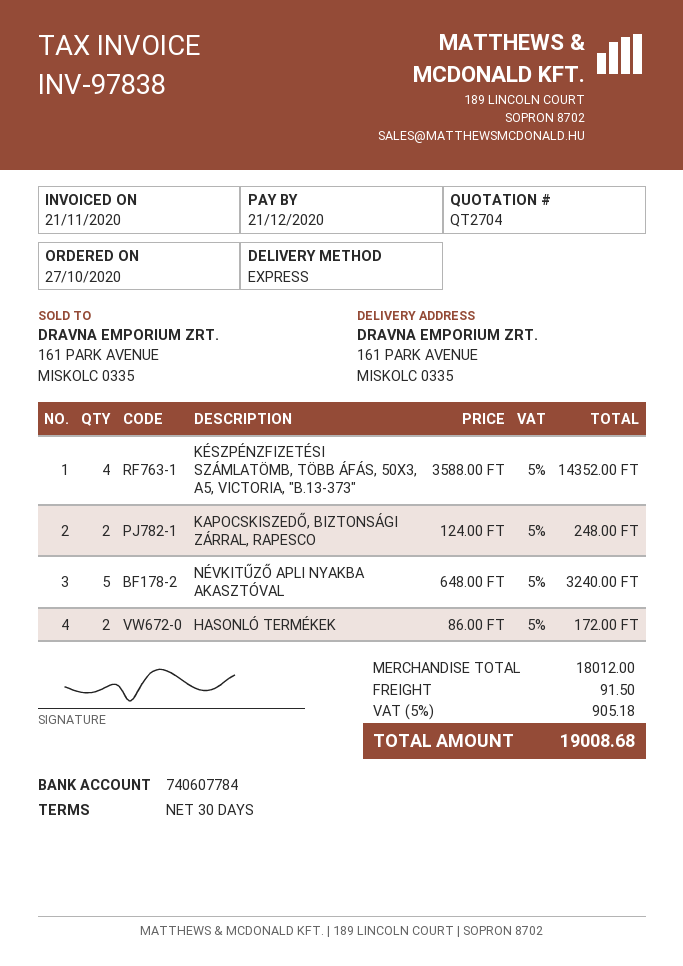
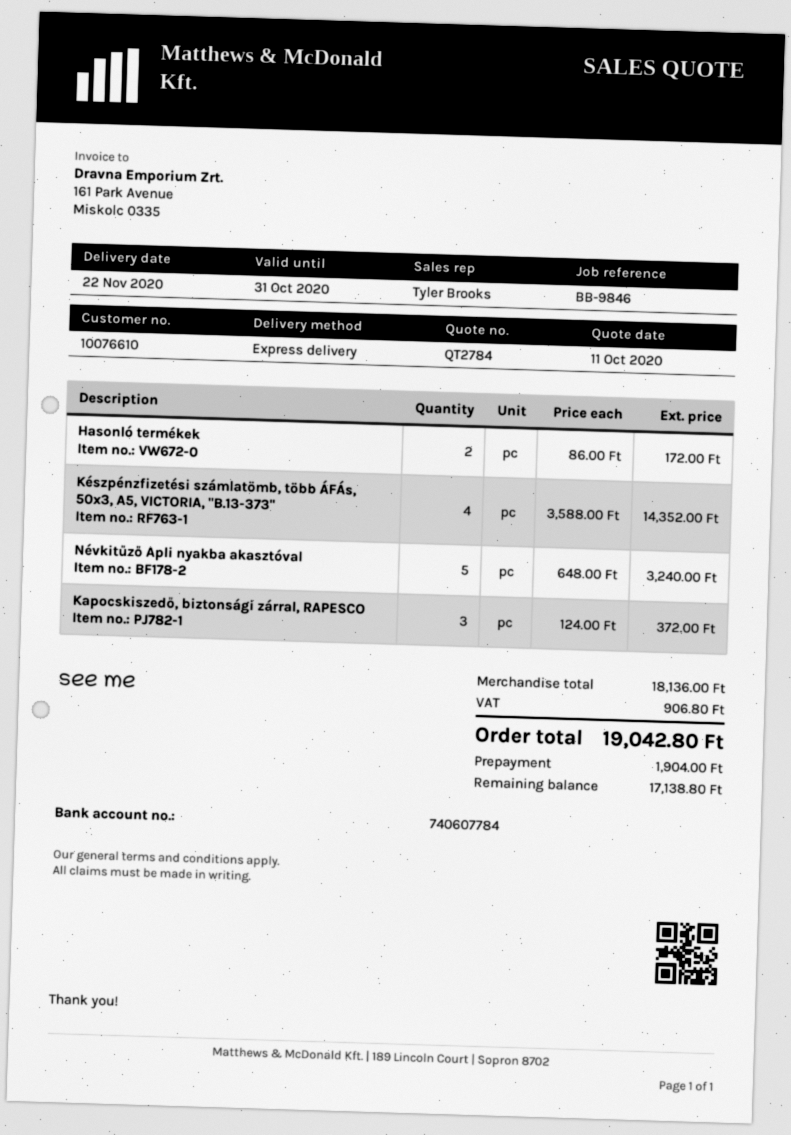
quote number: QT2704 -> QT2784
KAPOCSKISZEDŐ, BIZTONSÁGI ZÁRRAL, RAPESCO: 2 x 124.00 = 248.00 -> 3 x 124.00 = 372.00
subtotal: 18012.00 -> 18136.00
shipping: 91.50 -> none
tax: 905.18 -> 906.80
total: 19008.68 -> 19042.80

